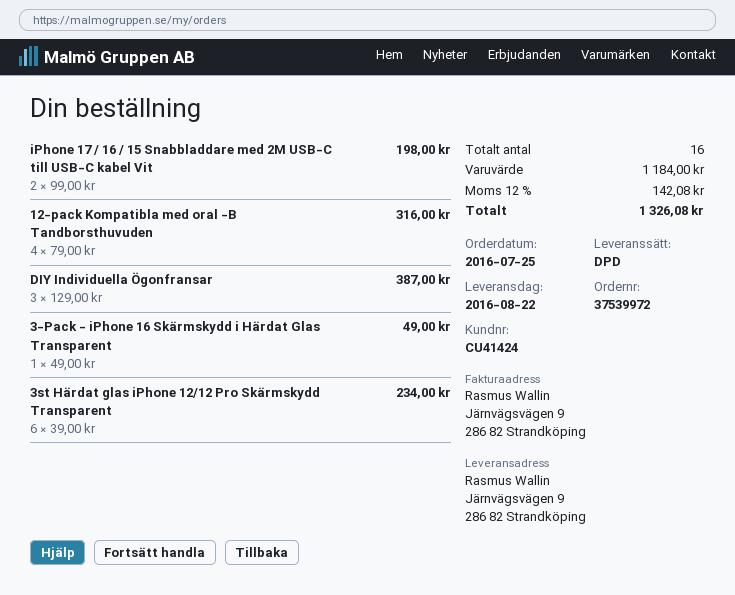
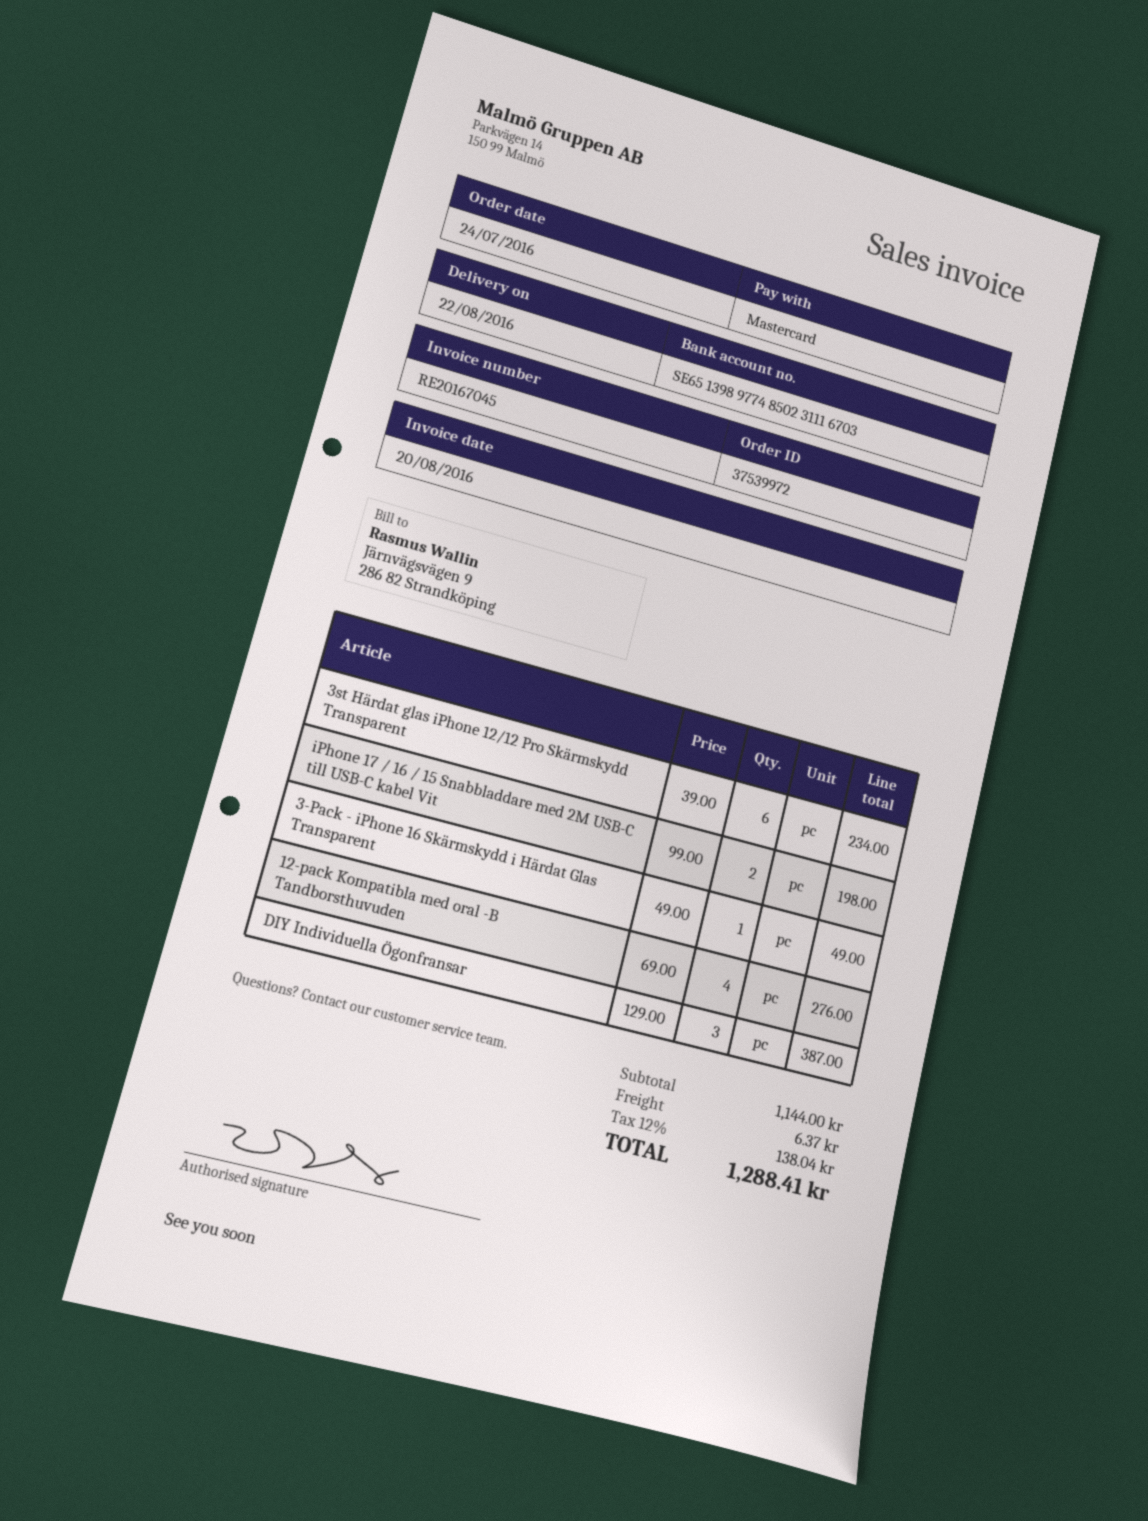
order date: 2016-07-25 -> 2016-07-24
12-pack Kompatibla med oral -B Tandborsthuvuden: 4 x 79.00 = 316.00 -> 4 x 69.00 = 276.00
subtotal: 1184.00 -> 1144.00
shipping: none -> 6.37
tax: 12% = 142.08 -> 12% = 138.04
total: 1326.08 -> 1288.41

